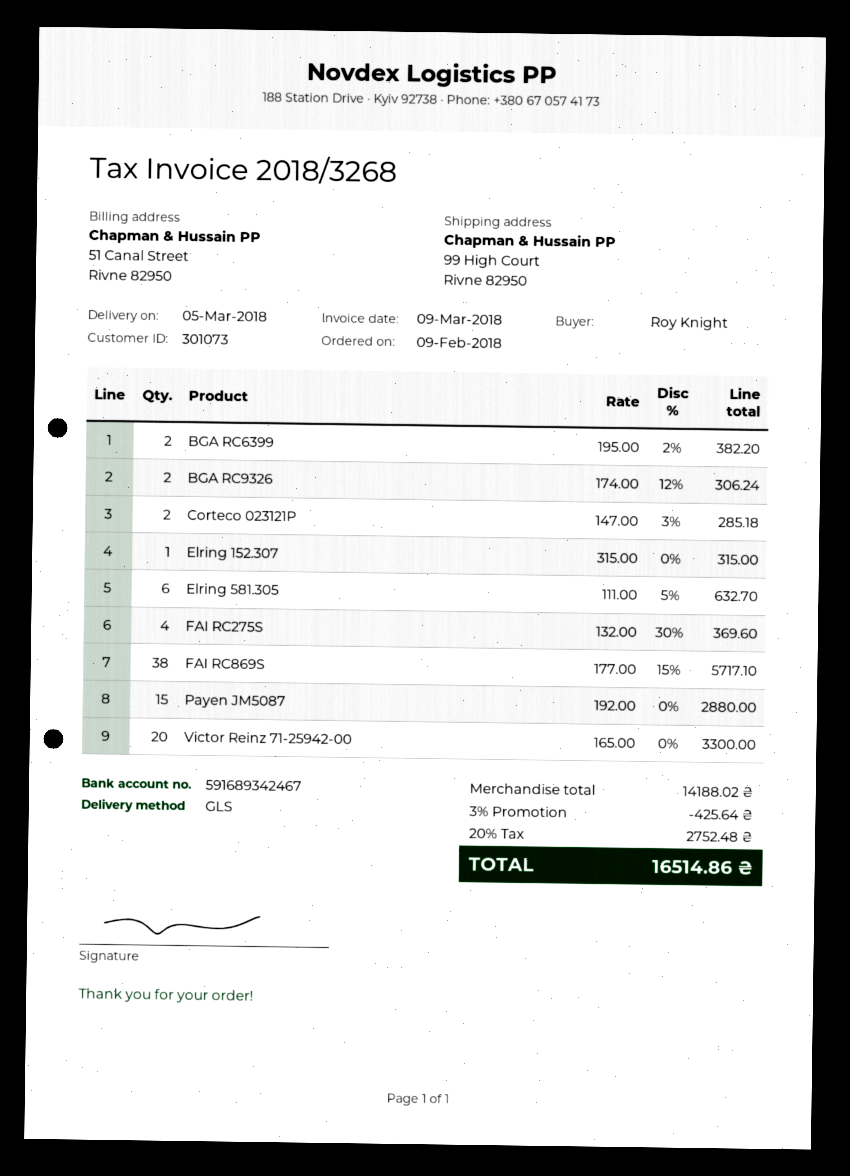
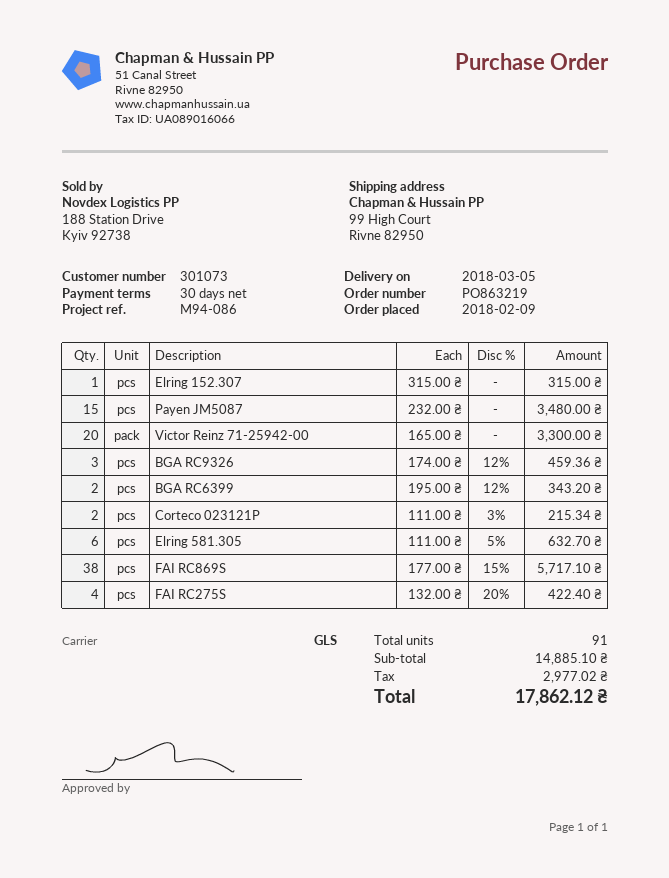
BGA RC6399: 2 x 195.00 - 2% = 382.20 -> 2 x 195.00 - 12% = 343.20
BGA RC9326: 2 x 174.00 - 12% = 306.24 -> 3 x 174.00 - 12% = 459.36
Corteco 023121P: 2 x 147.00 - 3% = 285.18 -> 2 x 111.00 - 3% = 215.34
FAI RC275S: 4 x 132.00 - 30% = 369.60 -> 4 x 132.00 - 20% = 422.40
Payen JM5087: 15 x 192.00 = 2880.00 -> 15 x 232.00 = 3480.00
subtotal: 14188.02 -> 14885.10
discount: 3% = 425.64 -> none
tax: 2752.48 -> 2977.02
total: 16514.86 -> 17862.12

